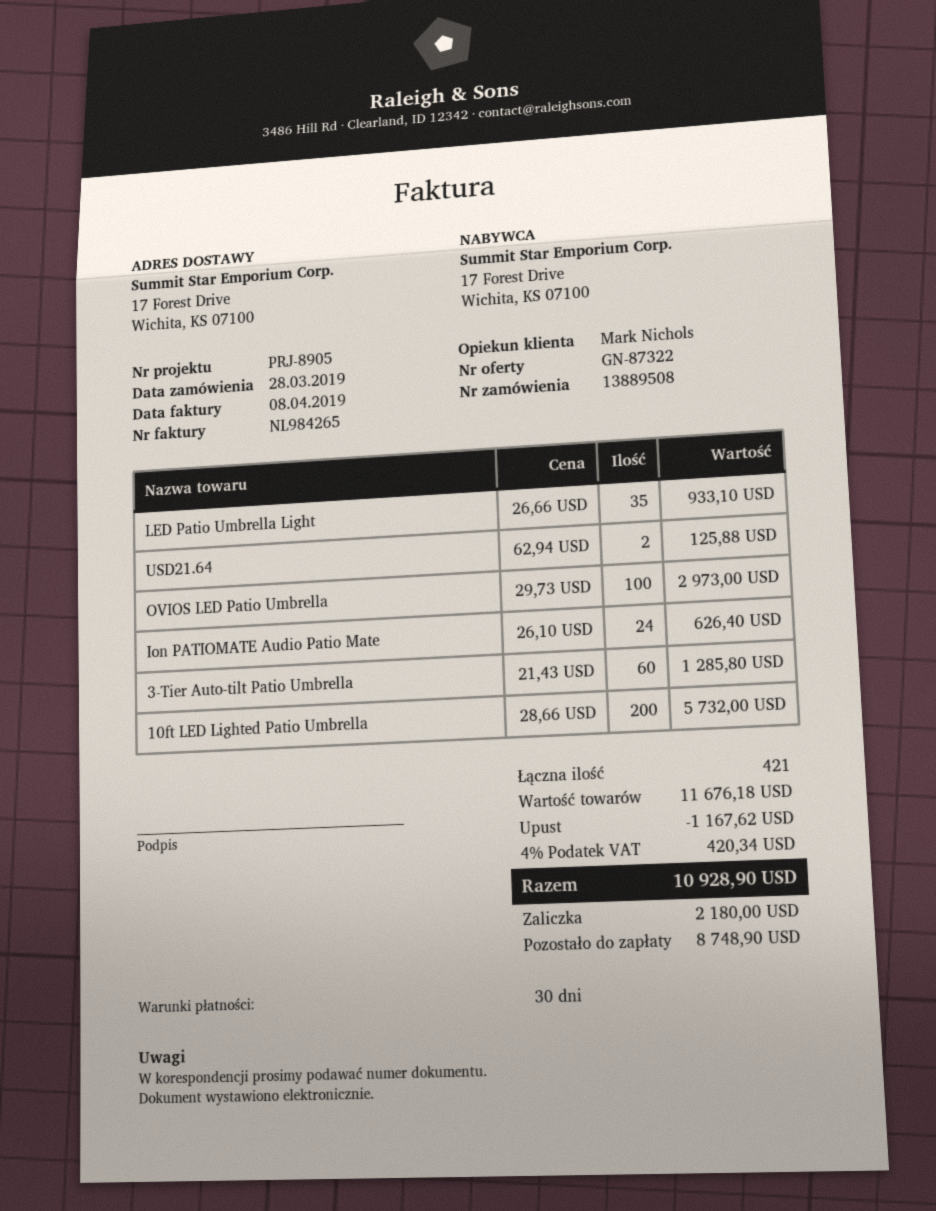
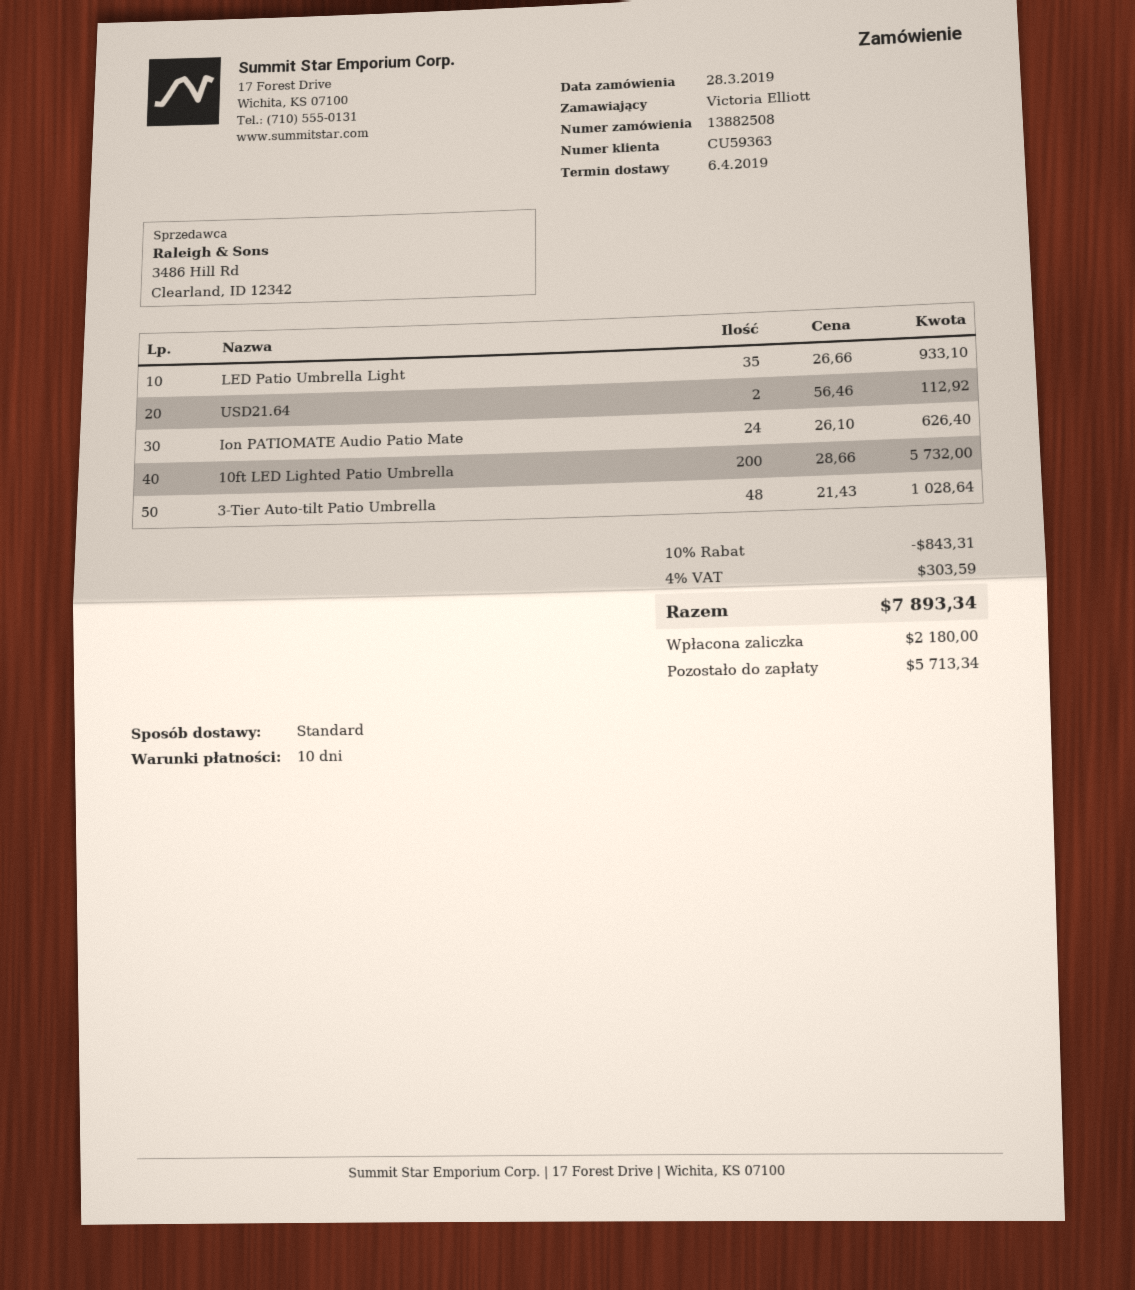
order number: 13889508 -> 13882508
payment terms: 30 days -> 10 days
USD21.64: 2 x 62.94 = 125.88 -> 2 x 56.46 = 112.92
OVIOS LED Patio Umbrella: 100 x 29.73 = 2973.00 -> none
3‑Tier Auto-tilt Patio Umbrella: 60 x 21.43 = 1285.80 -> 48 x 21.43 = 1028.64
discount: 1167.62 -> 843.31
tax: 4% = 420.34 -> 4% = 303.59
total: 10928.90 -> 7893.34
balance: 8748.90 -> 5713.34

